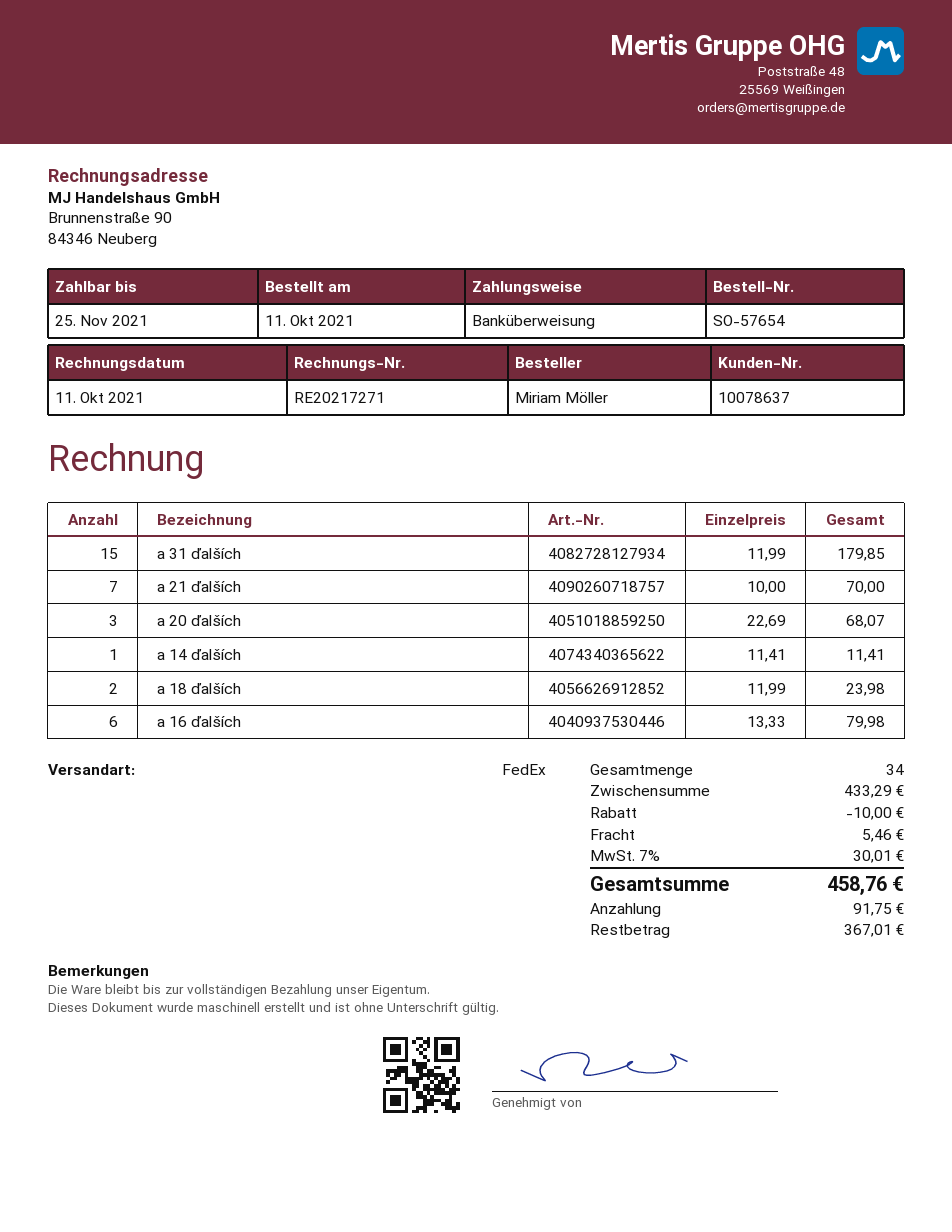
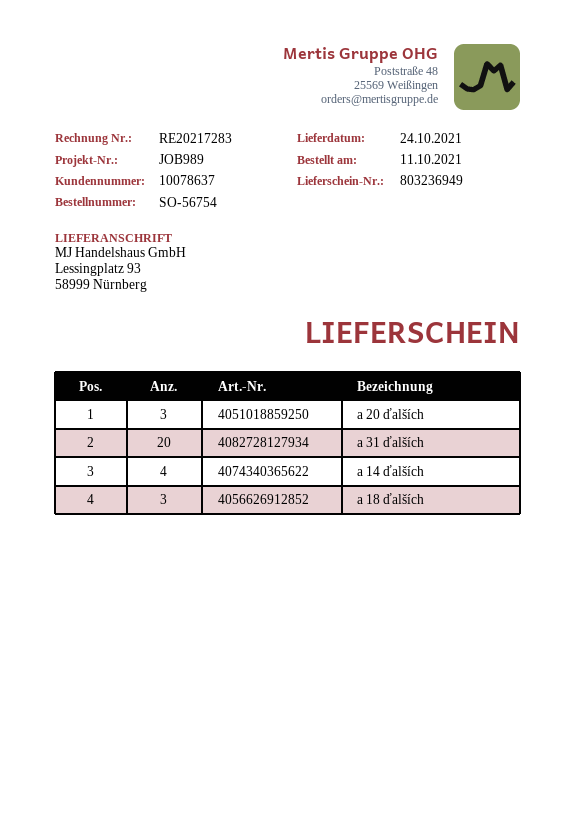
order number: SO-57654 -> SO-56754
invoice number: RE20217271 -> RE20217283
a 31 ďalších: 15 -> 20
a 21 ďalších: 7 -> none
a 14 ďalších: 1 -> 4
a 18 ďalších: 2 -> 3
a 16 ďalších: 6 -> none

